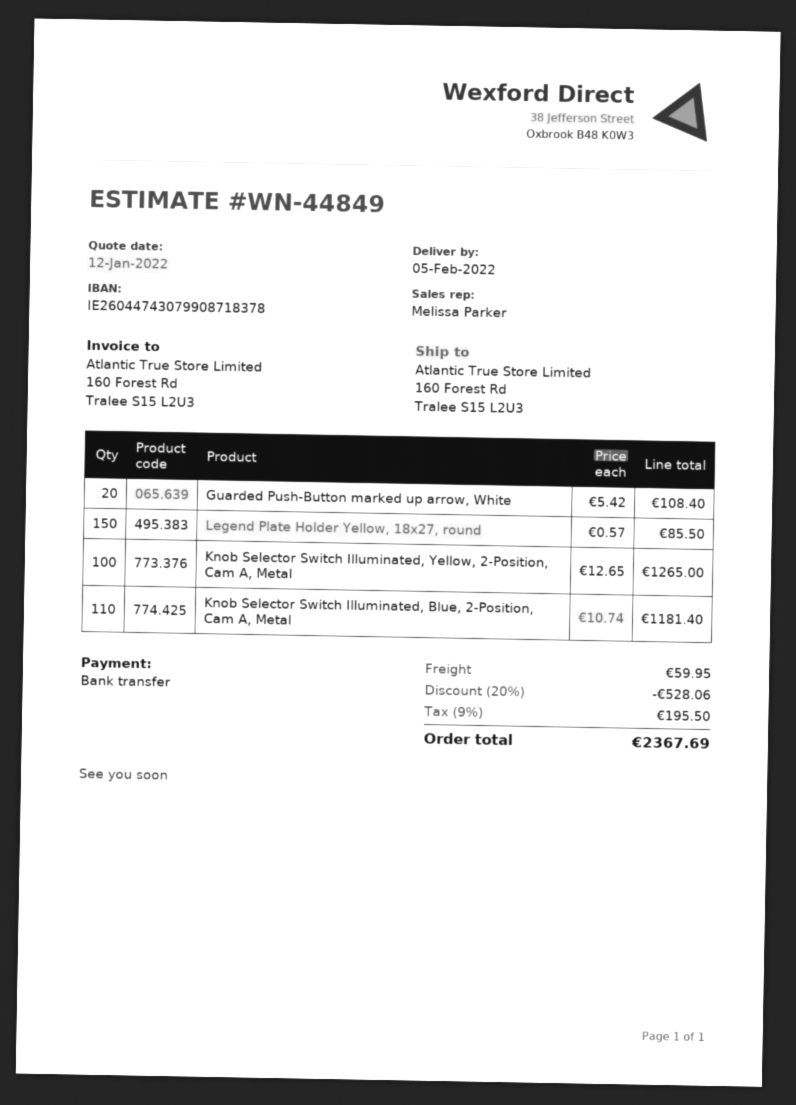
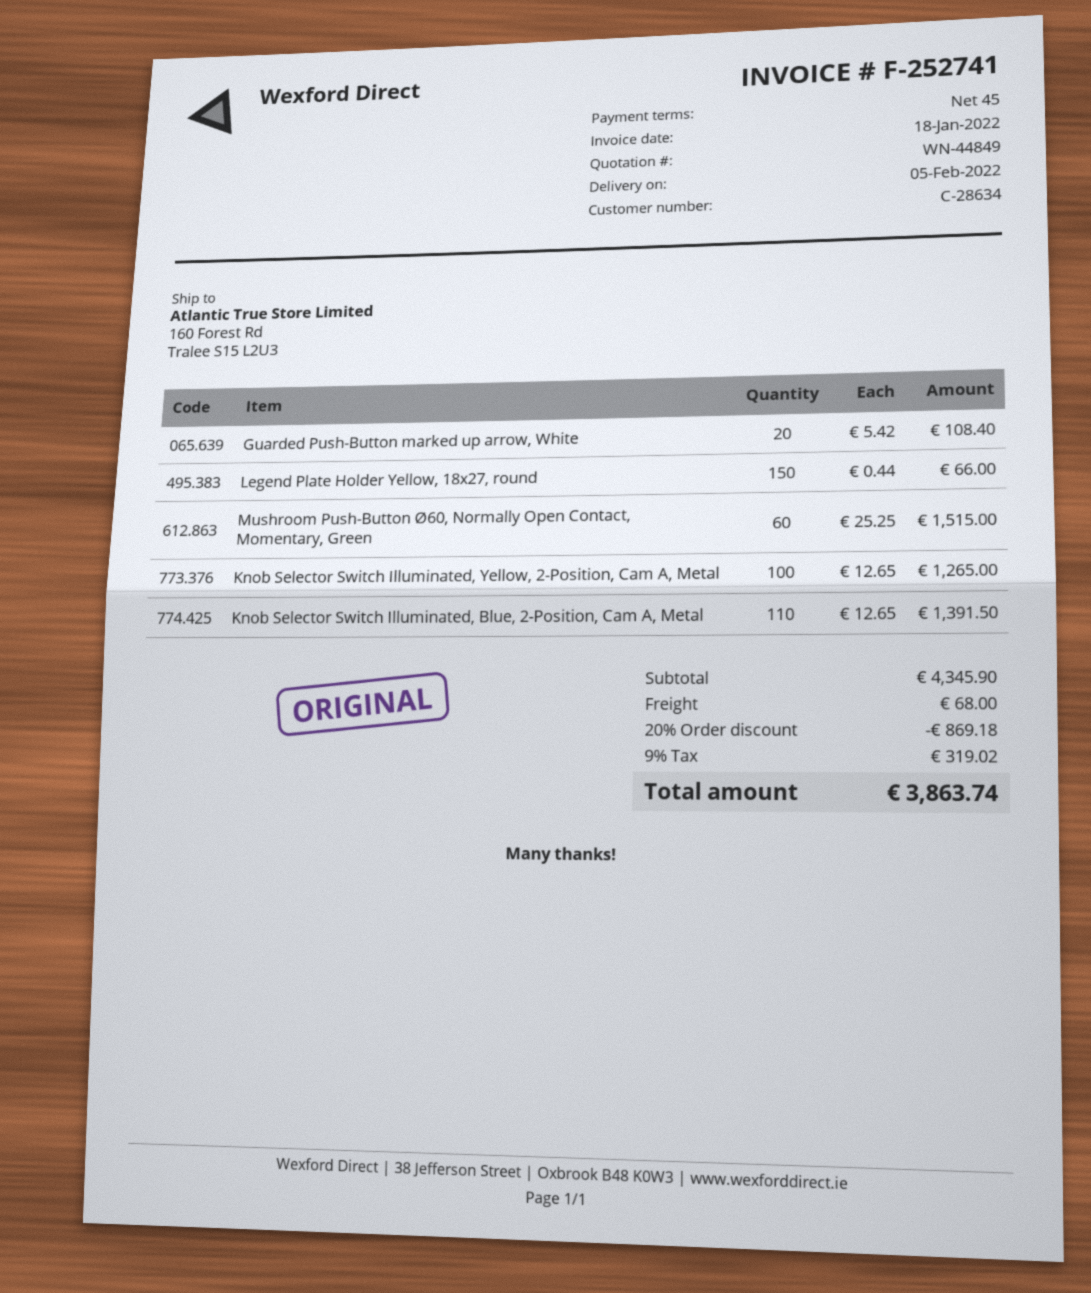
Legend Plate Holder Yellow, 18x27, round: 150 x 0.57 = 85.50 -> 150 x 0.44 = 66.00
Knob Selector Switch Illuminated, Blue, 2-Position, Cam A, Metal: 110 x 10.74 = 1181.40 -> 110 x 12.65 = 1391.50
Mushroom Push-Button Ø60, Normally Open Contact, Momentary, Green: none -> 60 x 25.25 = 1515.00
discount: 20% = 528.06 -> 20% = 869.18
shipping: 59.95 -> 68.00
tax: 9% = 195.50 -> 9% = 319.02
total: 2367.69 -> 3863.74

